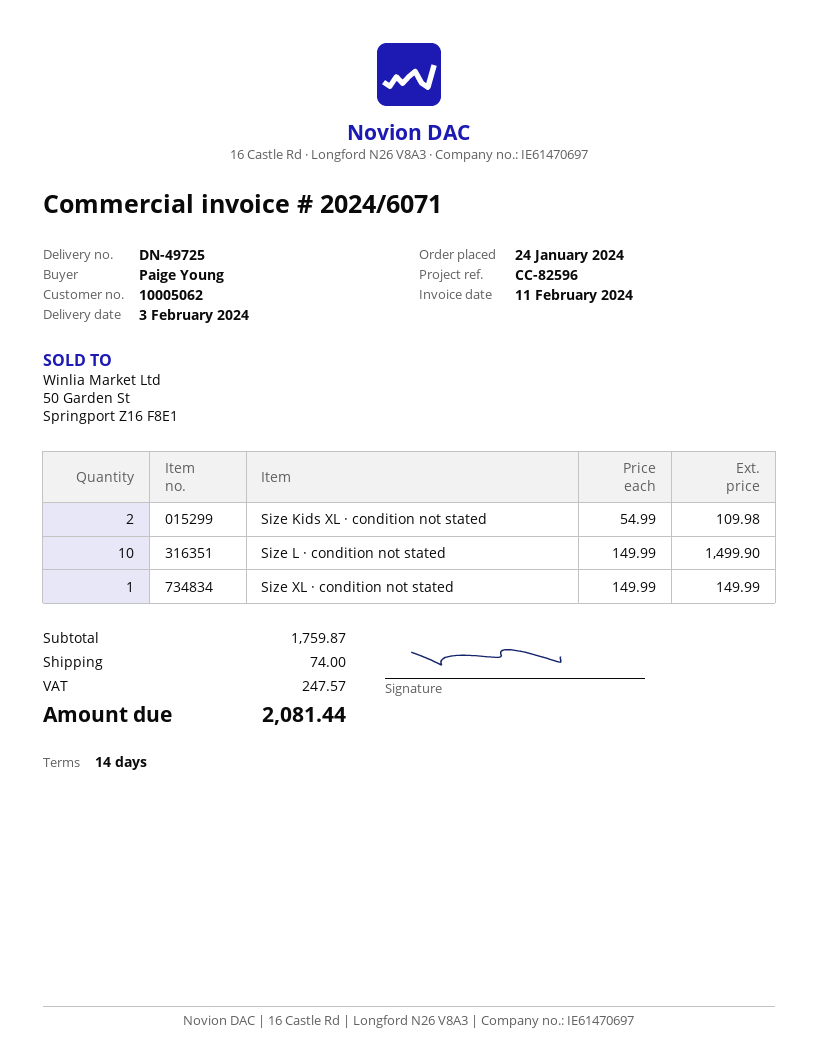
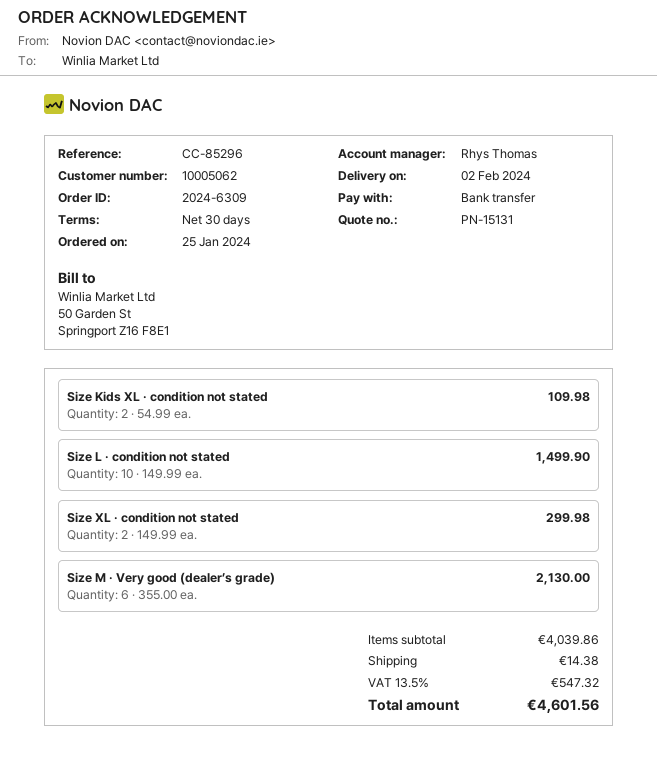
order date: 2024-01-24 -> 2024-01-25
delivery date: 2024-02-03 -> 2024-02-02
payment terms: 14 days -> 30 days
reference: CC-82596 -> CC-85296
Size XL · condition not stated: 1 x 149.99 = 149.99 -> 2 x 149.99 = 299.98
Size M · Very good (dealer’s grade): none -> 6 x 355.00 = 2130.00
subtotal: 1759.87 -> 4039.86
shipping: 74.00 -> 14.38
tax: 247.57 -> 547.32
total: 2081.44 -> 4601.56

